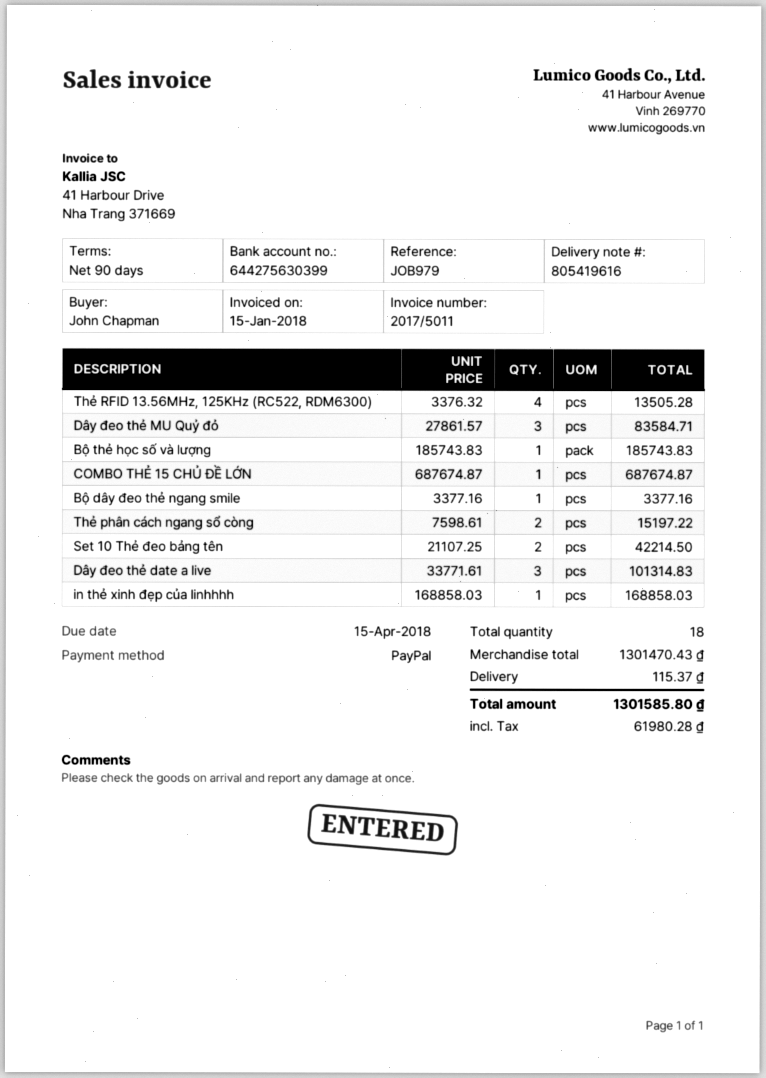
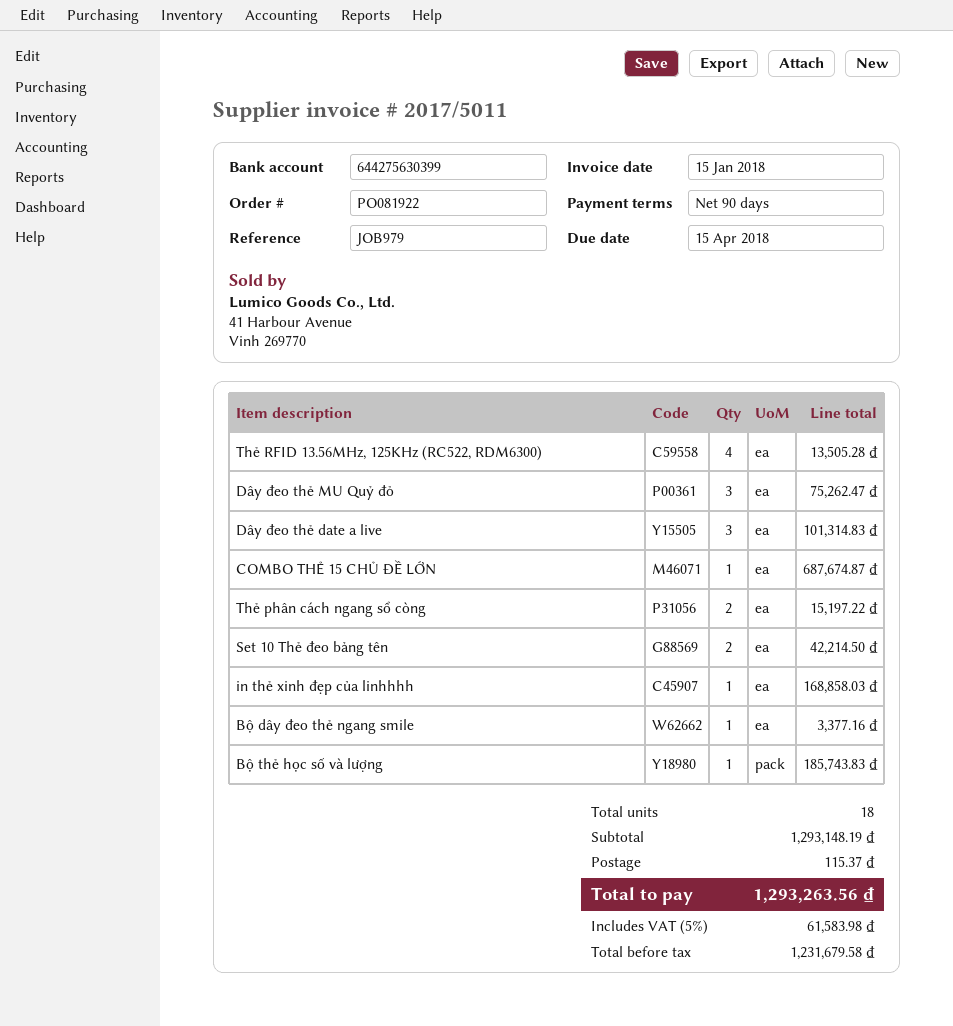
Dây đeo thẻ MU Quỷ đỏ: 3 for 83584.71 -> 3 for 75262.47
subtotal: 1301470.43 -> 1293148.19
tax: 61980.28 -> 61583.98
total: 1301585.80 -> 1293263.56

